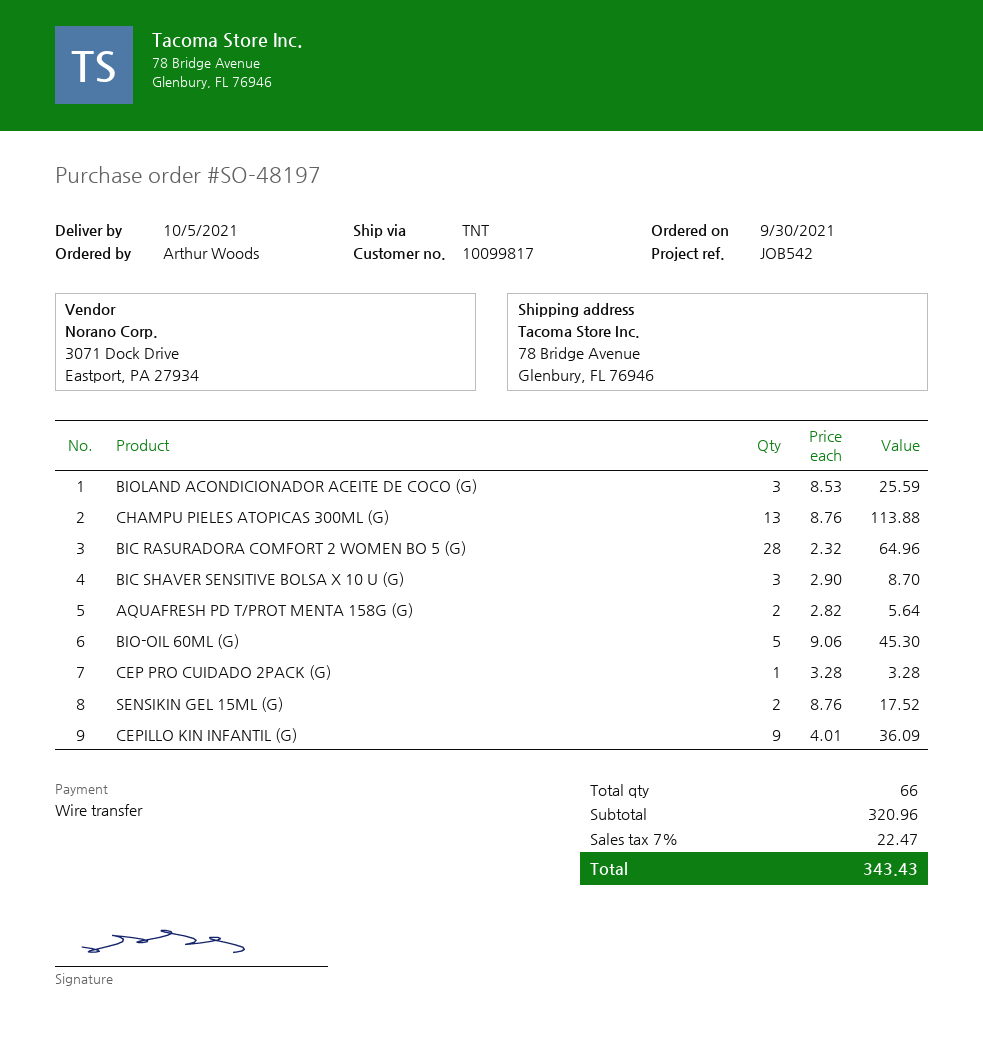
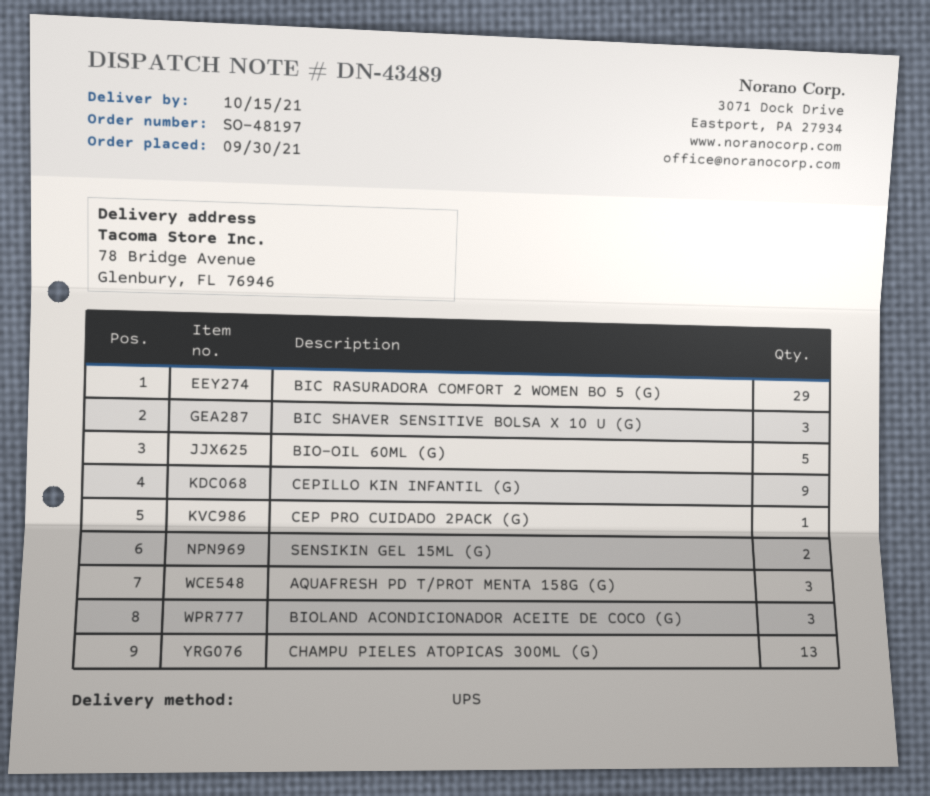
delivery date: 2021-10-05 -> 2021-10-15
shipping method: TNT -> UPS
BIC RASURADORA COMFORT 2 WOMEN BO 5 (G): 28 -> 29
AQUAFRESH PD T/PROT MENTA 158G (G): 2 -> 3

